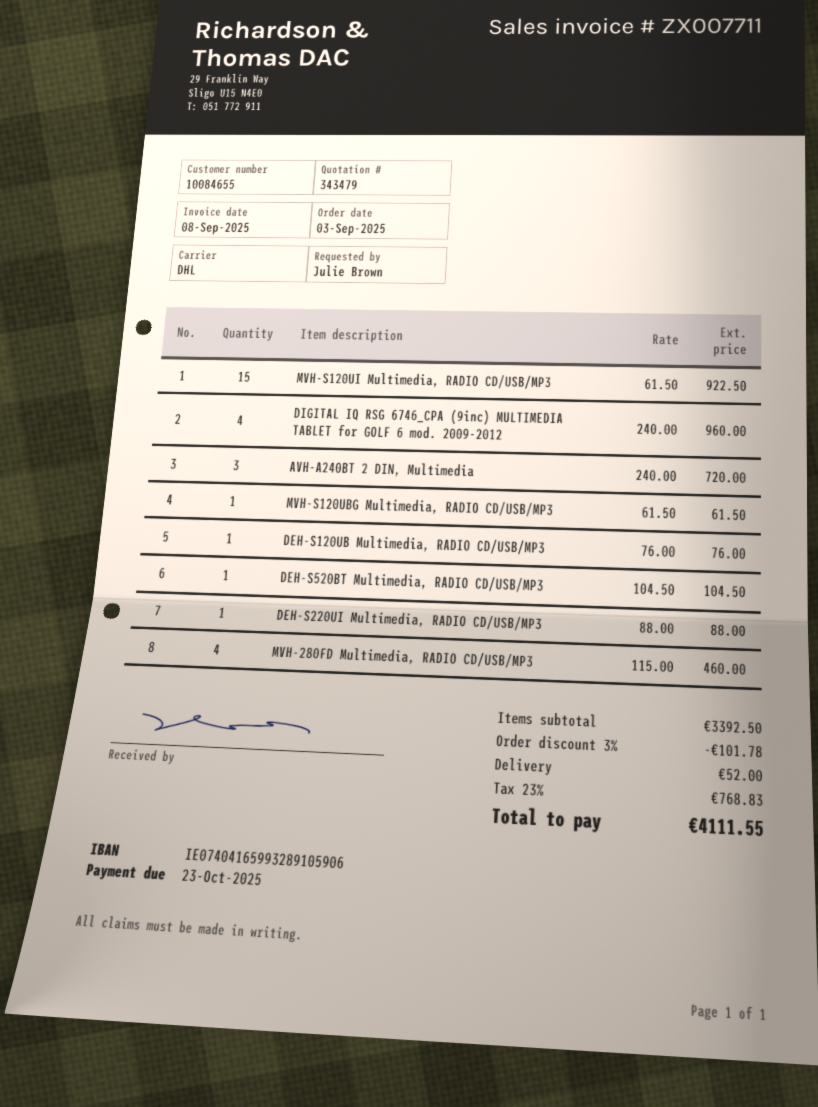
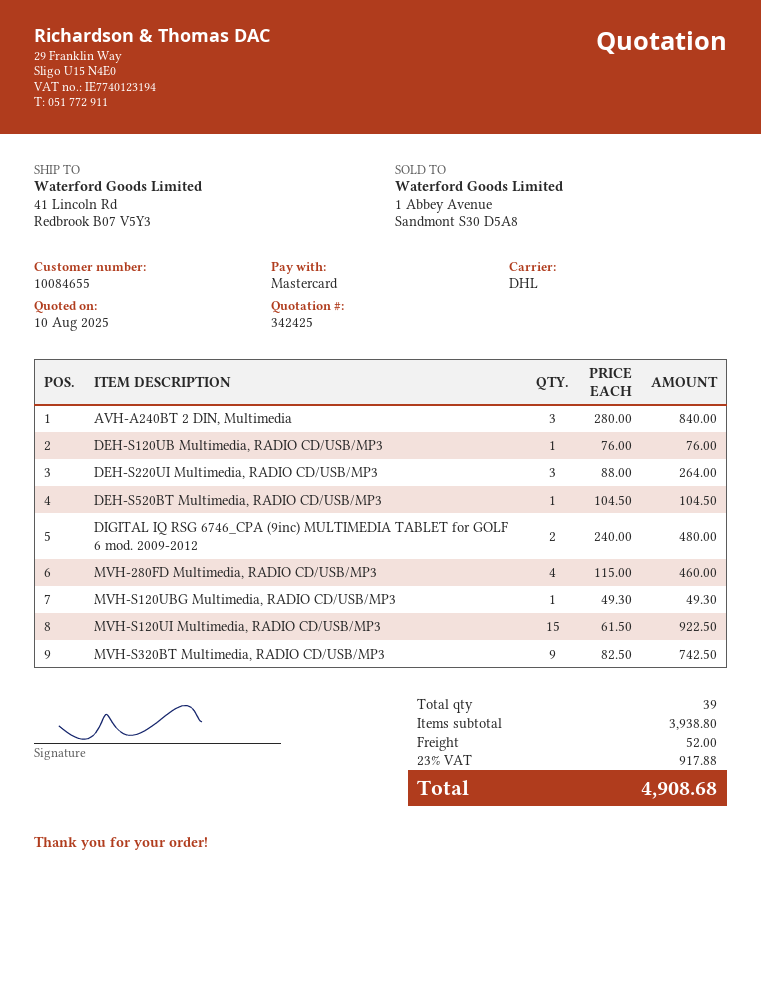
quote number: 343479 -> 342425
DIGITAL IQ RSG 6746_CPA (9inc) MULTIMEDIA TABLET for GOLF 6 mod. 2009-2012: 4 x 240.00 = 960.00 -> 2 x 240.00 = 480.00
AVH-A240BT 2 DIN, Multimedia: 3 x 240.00 = 720.00 -> 3 x 280.00 = 840.00
MVH-S120UBG Multimedia, RADIO CD/USB/MP3: 1 x 61.50 = 61.50 -> 1 x 49.30 = 49.30
DEH-S220UI Multimedia, RADIO CD/USB/MP3: 1 x 88.00 = 88.00 -> 3 x 88.00 = 264.00
MVH-S320BT Multimedia, RADIO CD/USB/MP3: none -> 9 x 82.50 = 742.50
subtotal: 3392.50 -> 3938.80
discount: 3% = 101.78 -> none
tax: 23% = 768.83 -> 23% = 917.88
total: 4111.55 -> 4908.68

